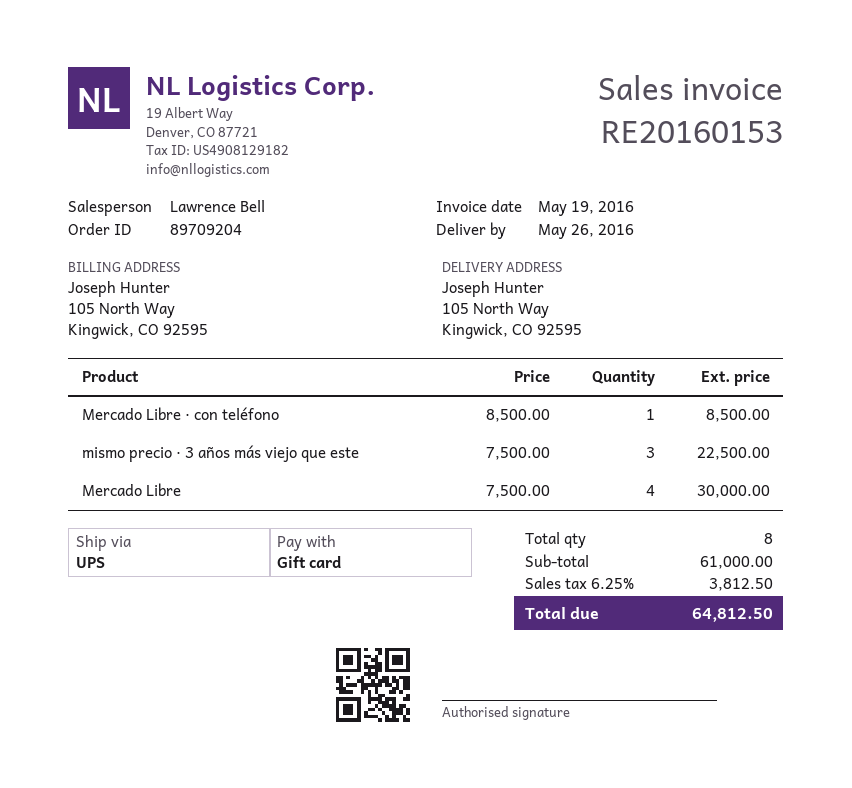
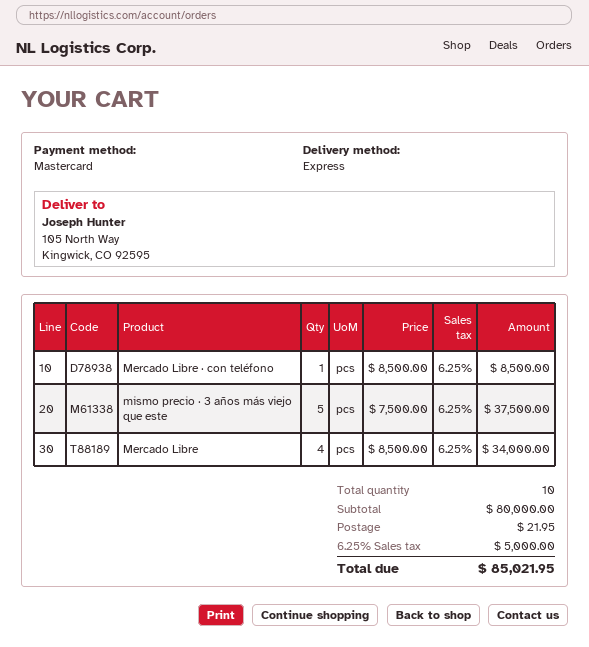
payment method: gift card -> Mastercard
shipping method: UPS -> express
mismo precio · 3 años más viejo que este: 3 x 7500.00 = 22500.00 -> 5 x 7500.00 = 37500.00
Mercado Libre: 4 x 7500.00 = 30000.00 -> 4 x 8500.00 = 34000.00
total quantity: 8 -> 10
subtotal: 61000.00 -> 80000.00
shipping: none -> 21.95
tax: 6.25% = 3812.50 -> 6.25% = 5000.00
total: 64812.50 -> 85021.95

